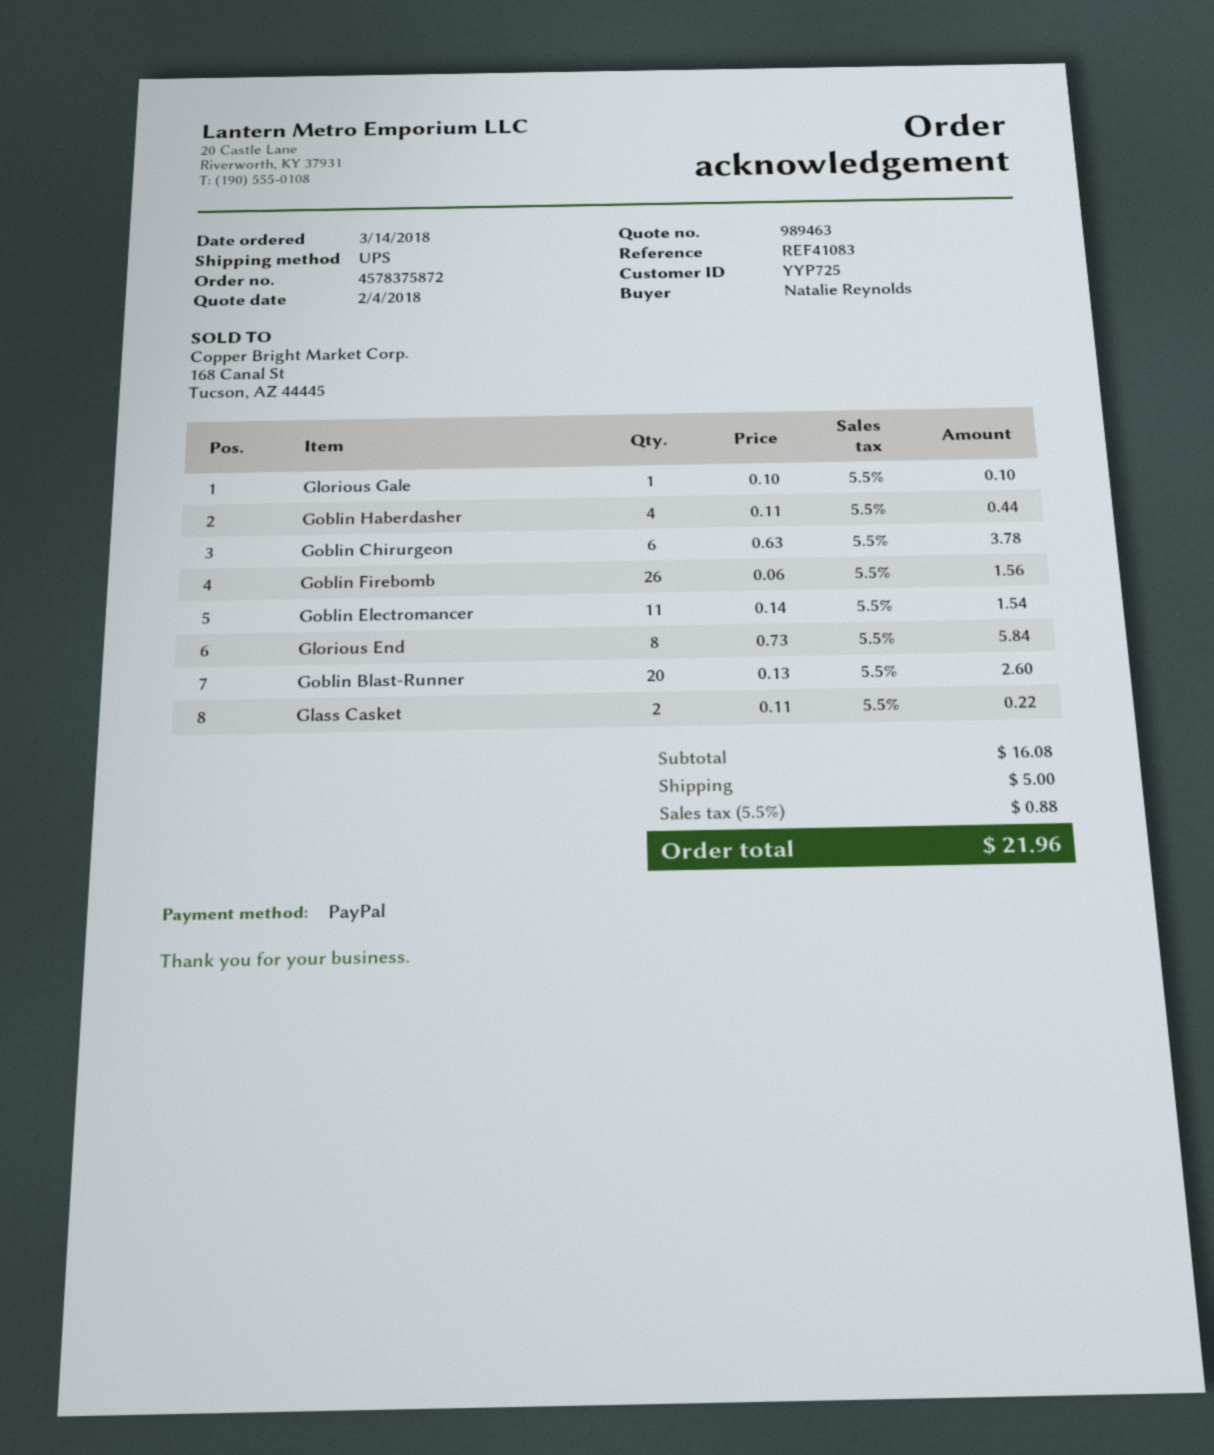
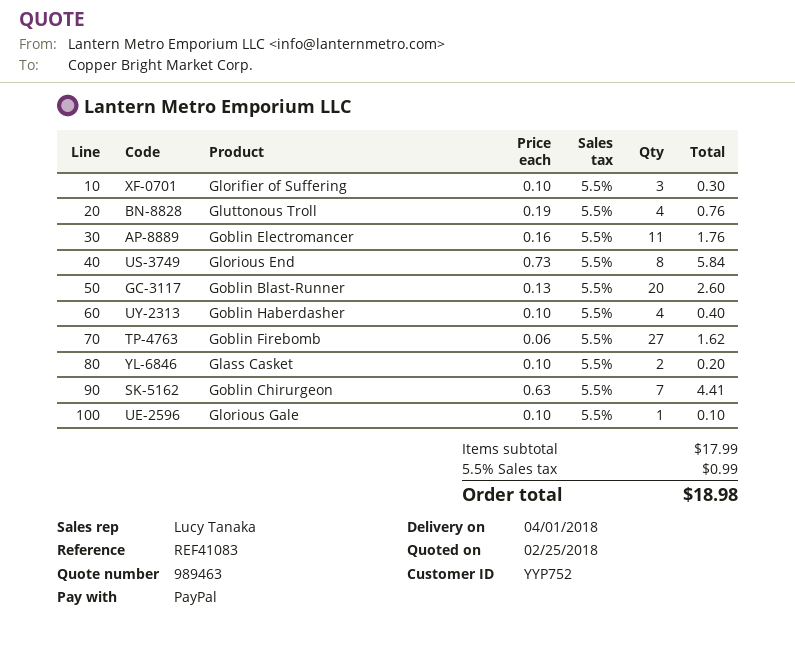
quote date: 2018-02-04 -> 2018-02-25
customer number: YYP725 -> YYP752
Goblin Haberdasher: 4 x 0.11 = 0.44 -> 4 x 0.10 = 0.40
Goblin Chirurgeon: 6 x 0.63 = 3.78 -> 7 x 0.63 = 4.41
Goblin Firebomb: 26 x 0.06 = 1.56 -> 27 x 0.06 = 1.62
Goblin Electromancer: 11 x 0.14 = 1.54 -> 11 x 0.16 = 1.76
Glass Casket: 2 x 0.11 = 0.22 -> 2 x 0.10 = 0.20
Glorifier of Suffering: none -> 3 x 0.10 = 0.30
Gluttonous Troll: none -> 4 x 0.19 = 0.76
subtotal: 16.08 -> 17.99
shipping: 5.00 -> none
tax: 5.5% = 0.88 -> 5.5% = 0.99
total: 21.96 -> 18.98

